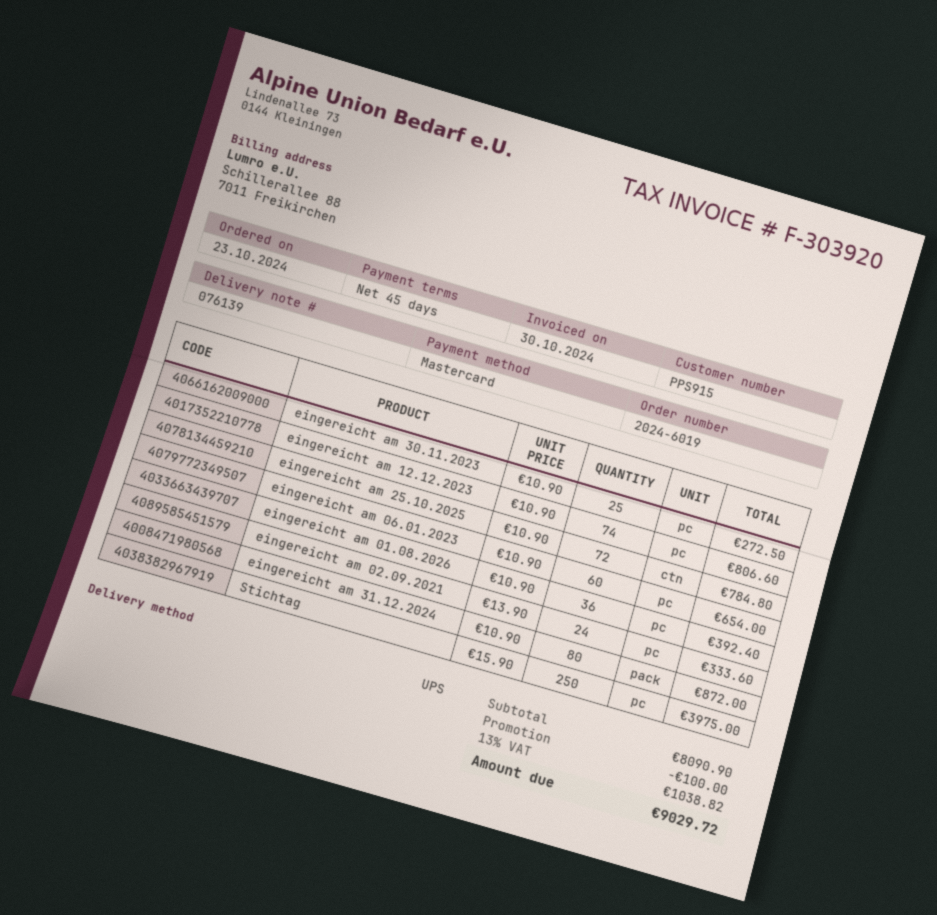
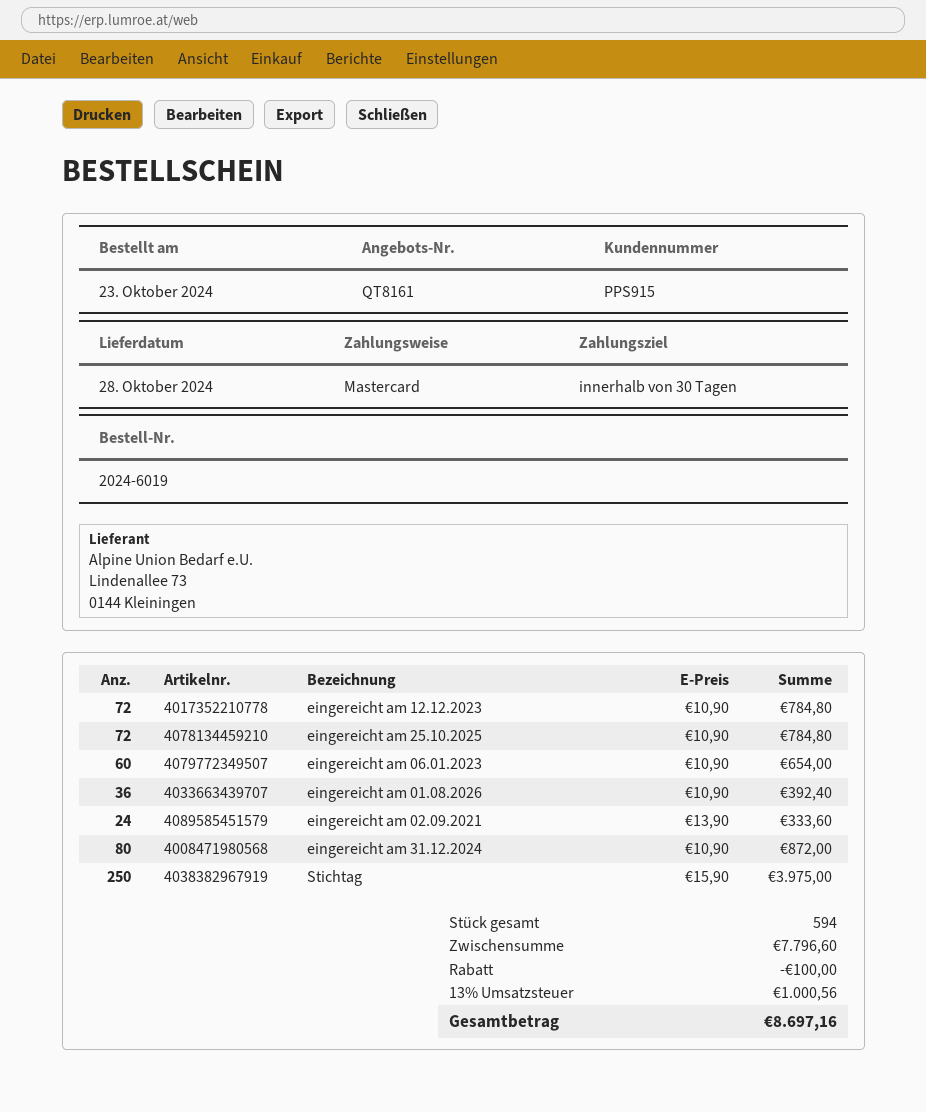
payment terms: 45 days -> 30 days
eingereicht am 30.11.2023: 25 x 10.90 = 272.50 -> none
eingereicht am 12.12.2023: 74 x 10.90 = 806.60 -> 72 x 10.90 = 784.80
subtotal: 8090.90 -> 7796.60
tax: 13% = 1038.82 -> 13% = 1000.56
total: 9029.72 -> 8697.16

